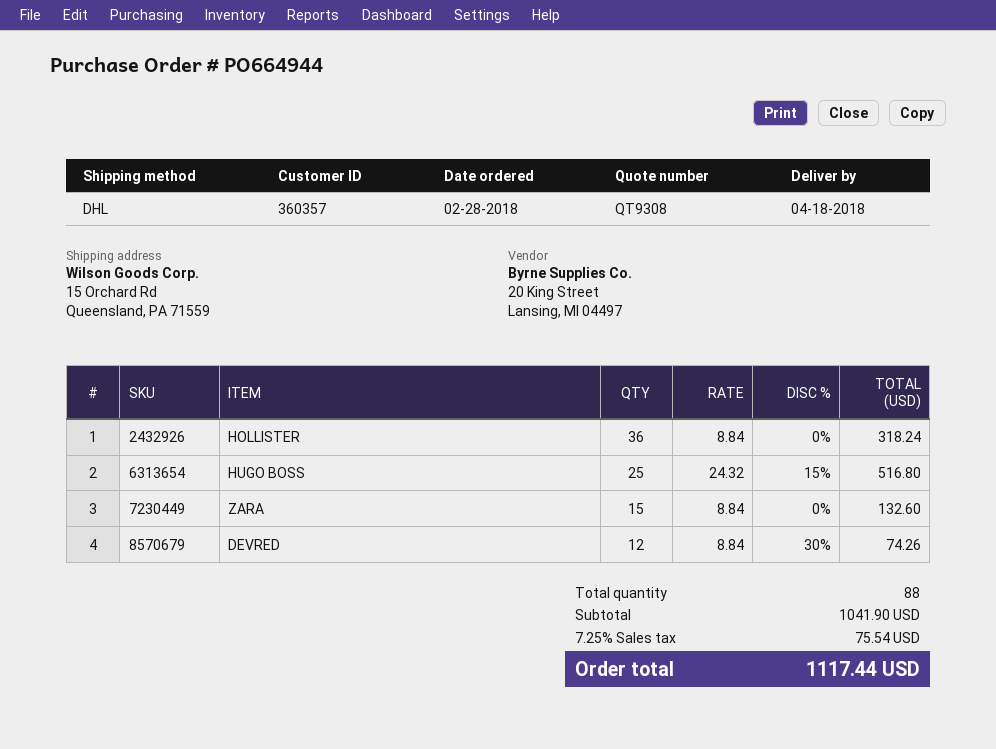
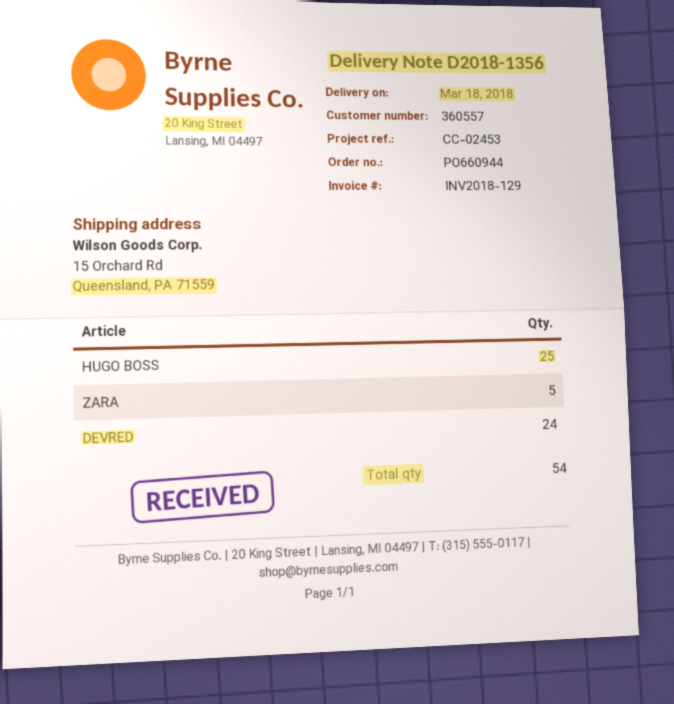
order number: PO664944 -> PO660944
delivery date: 2018-04-18 -> 2018-03-18
customer number: 360357 -> 360557
HOLLISTER: 36 -> none
ZARA: 15 -> 5
DEVRED: 12 -> 24
total quantity: 88 -> 54

